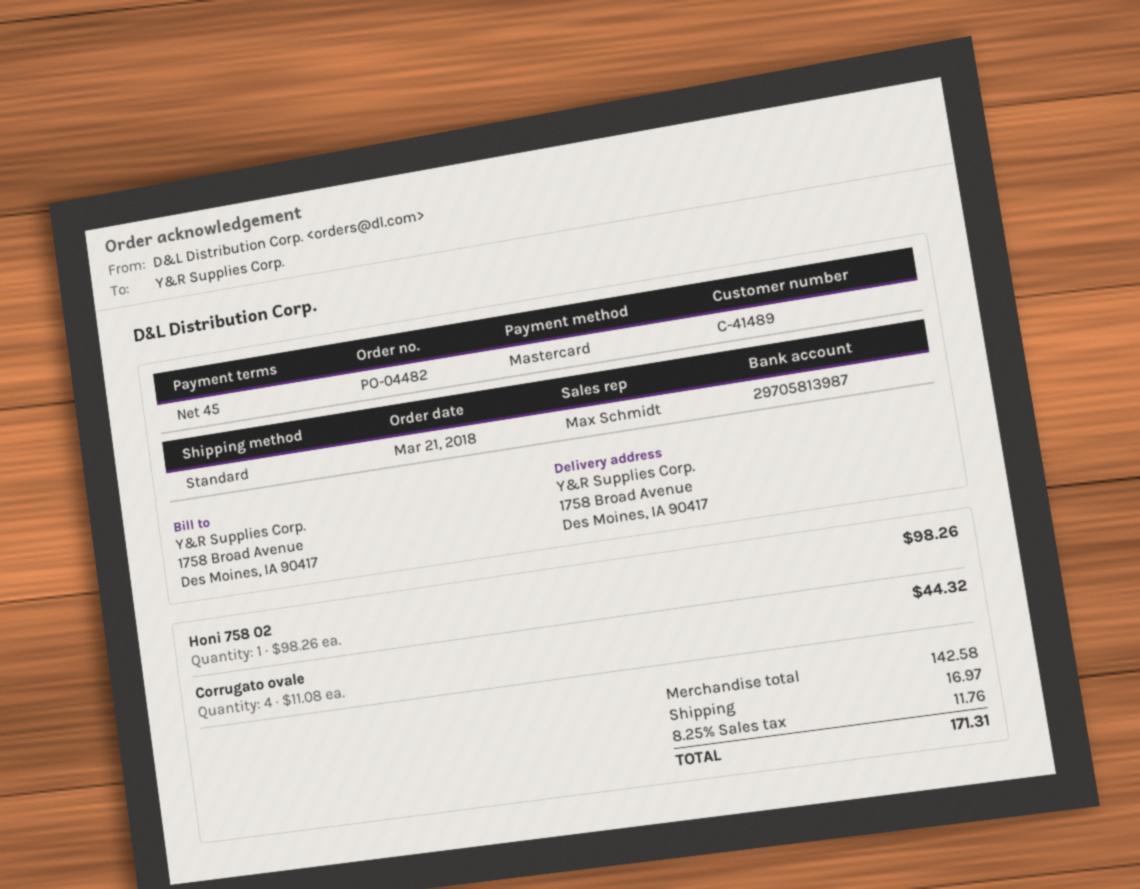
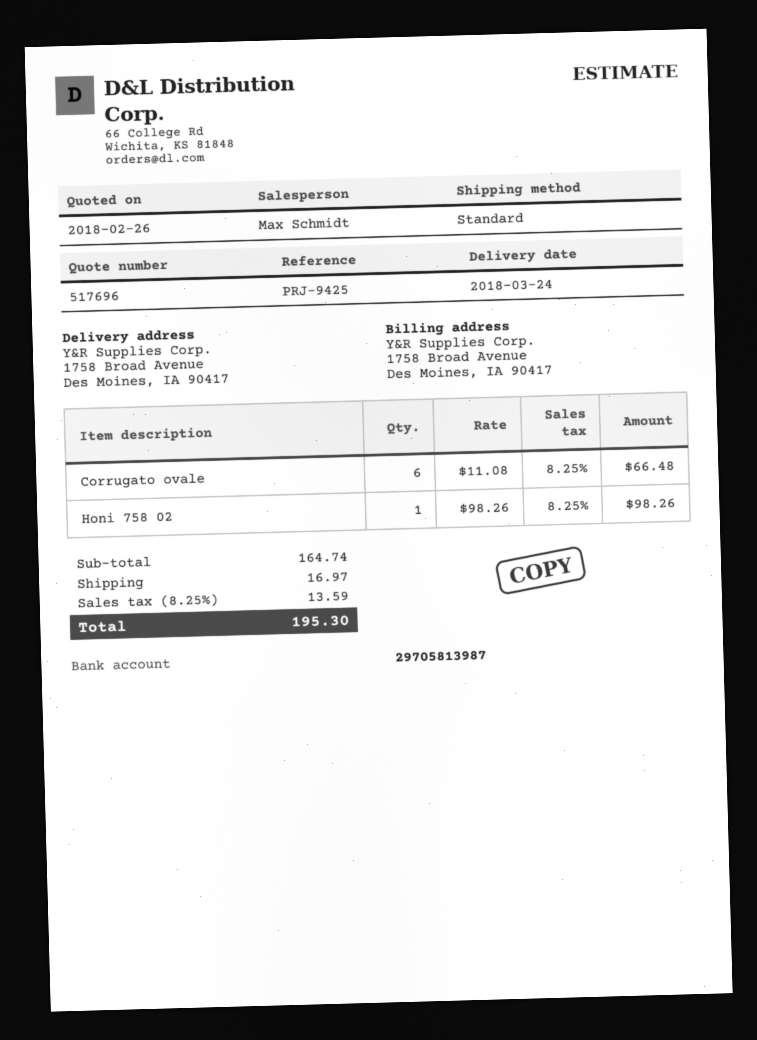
Corrugato ovale: 4 x 11.08 = 44.32 -> 6 x 11.08 = 66.48
subtotal: 142.58 -> 164.74
tax: 8.25% = 11.76 -> 8.25% = 13.59
total: 171.31 -> 195.30

